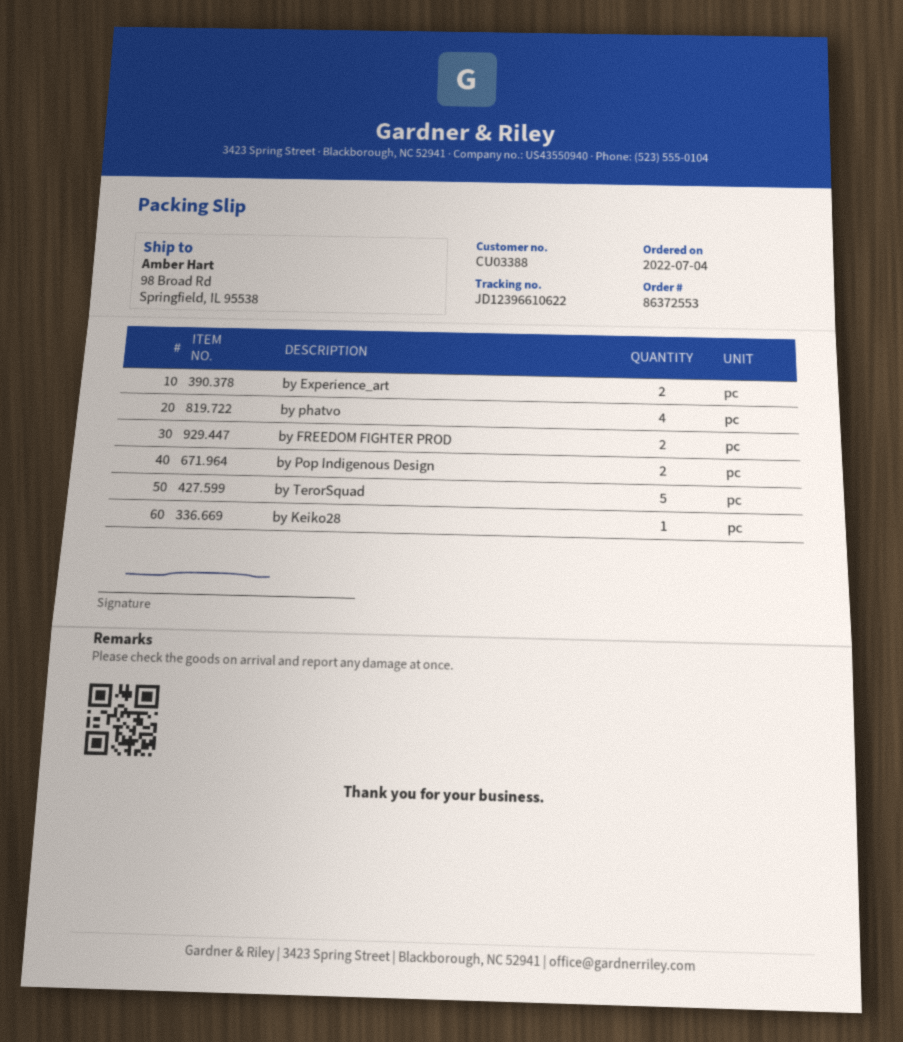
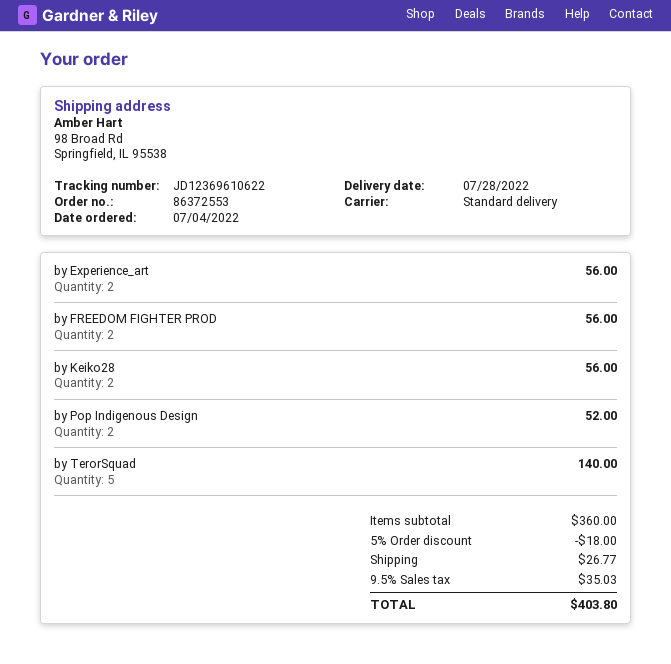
tracking number: JD12396610622 -> JD12369610622
by phatvo: 4 -> none
by Keiko28: 1 -> 2

